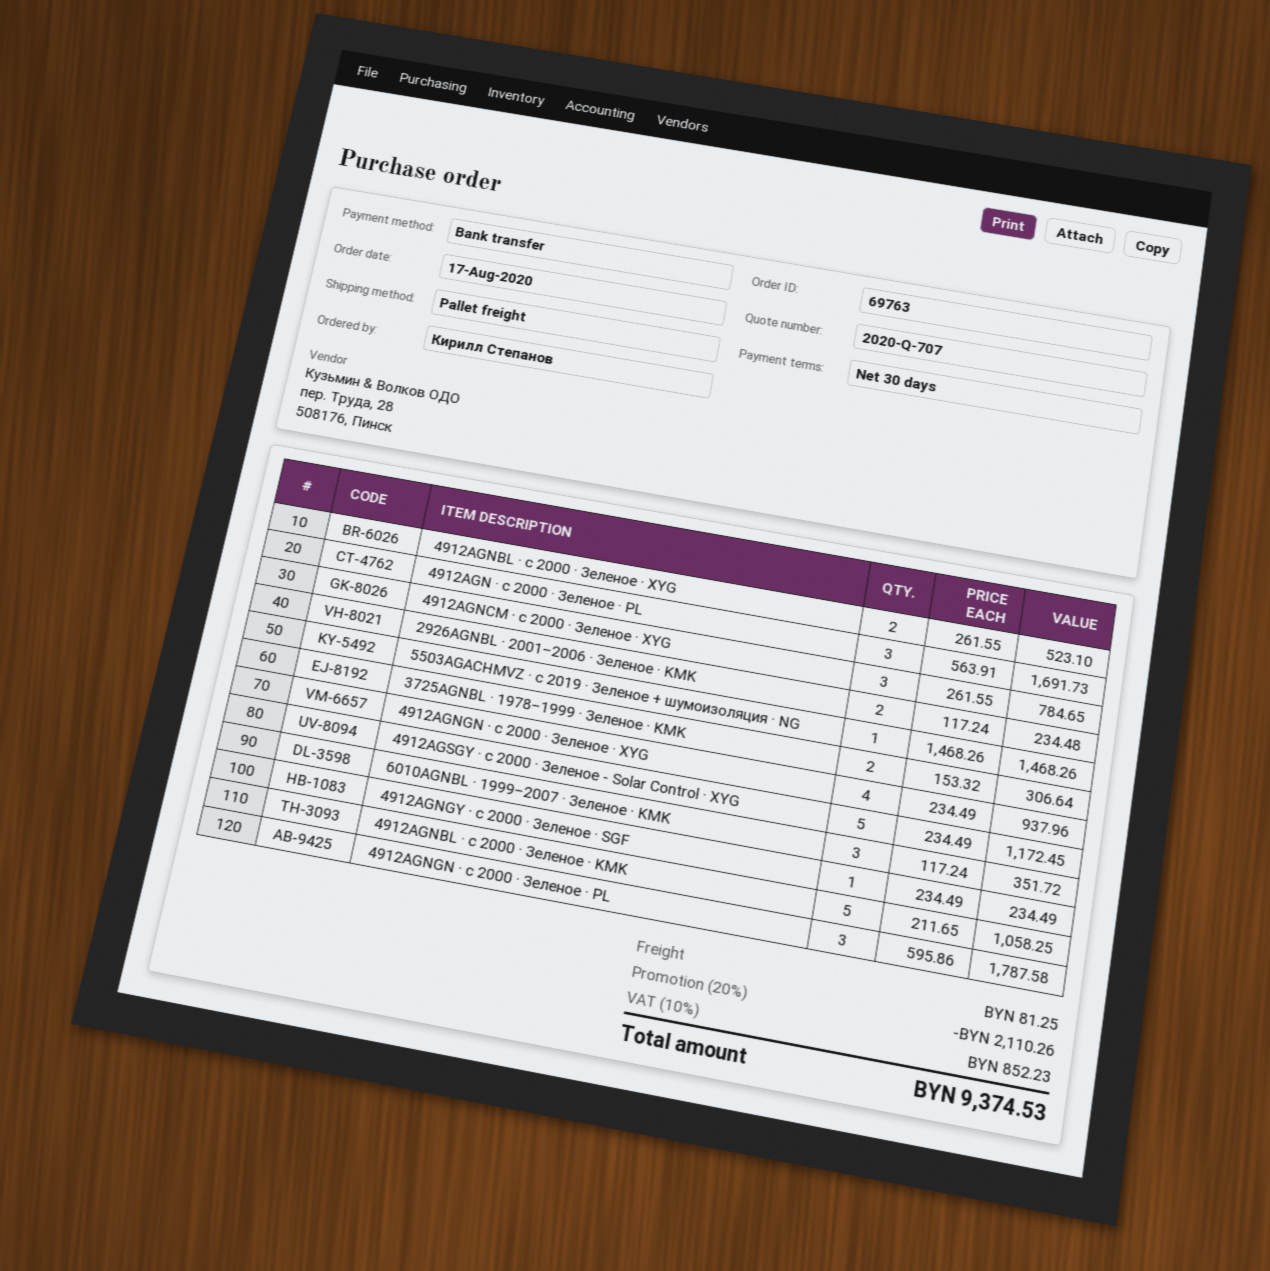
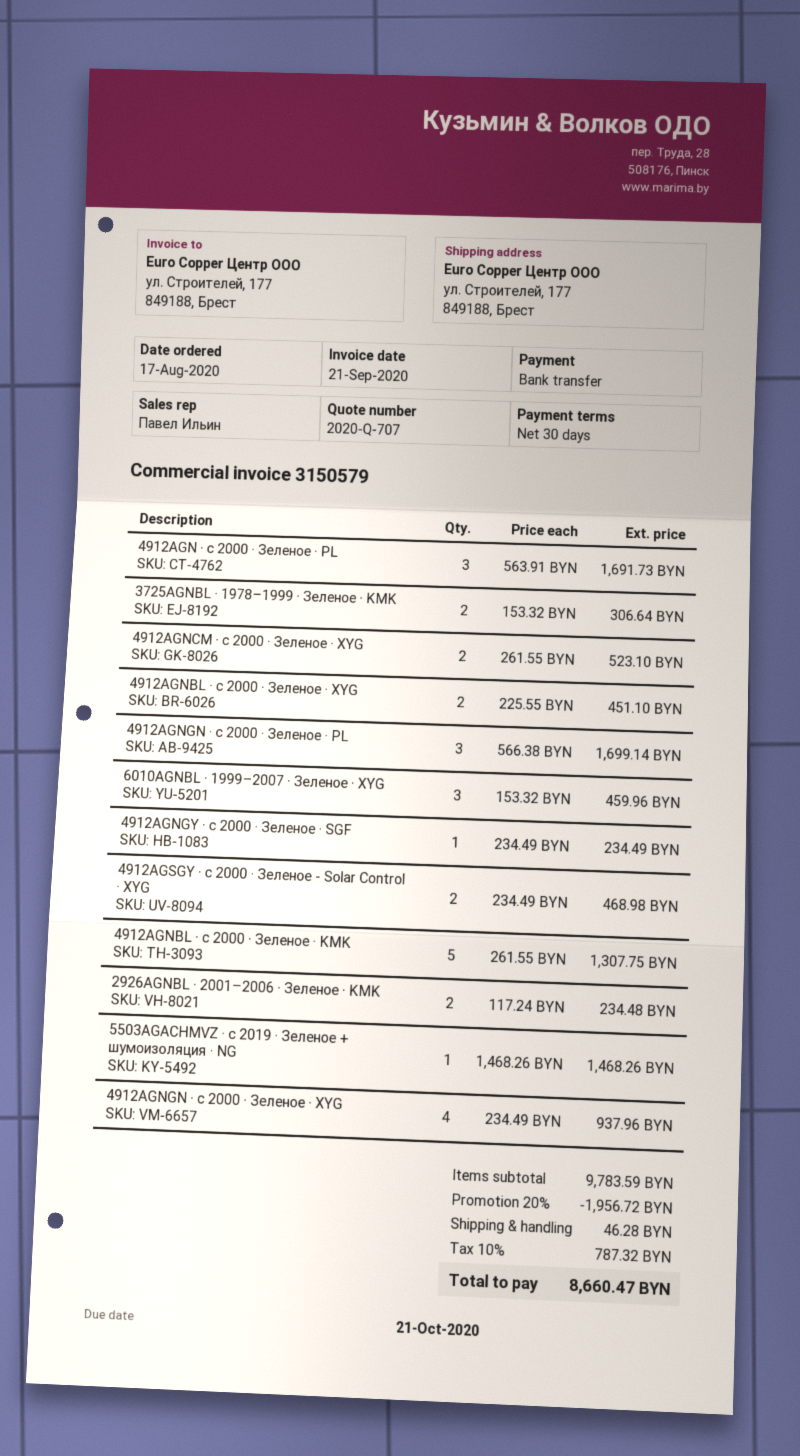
4912AGNBL · с 2000 · Зеленое · XYG: 2 x 261.55 = 523.10 -> 2 x 225.55 = 451.10
4912AGNCM · с 2000 · Зеленое · XYG: 3 x 261.55 = 784.65 -> 2 x 261.55 = 523.10
4912AGSGY · с 2000 · Зеленое - Solar Control · XYG: 5 x 234.49 = 1172.45 -> 2 x 234.49 = 468.98
6010AGNBL · 1999–2007 · Зеленое · KMK: 3 x 117.24 = 351.72 -> none
4912AGNBL · с 2000 · Зеленое · KMK: 5 x 211.65 = 1058.25 -> 5 x 261.55 = 1307.75
4912AGNGN · с 2000 · Зеленое · PL: 3 x 595.86 = 1787.58 -> 3 x 566.38 = 1699.14
6010AGNBL · 1999–2007 · Зеленое · XYG: none -> 3 x 153.32 = 459.96
discount: 20% = 2110.26 -> 20% = 1956.72
shipping: 81.25 -> 46.28
tax: 10% = 852.23 -> 10% = 787.32
total: 9374.53 -> 8660.47

